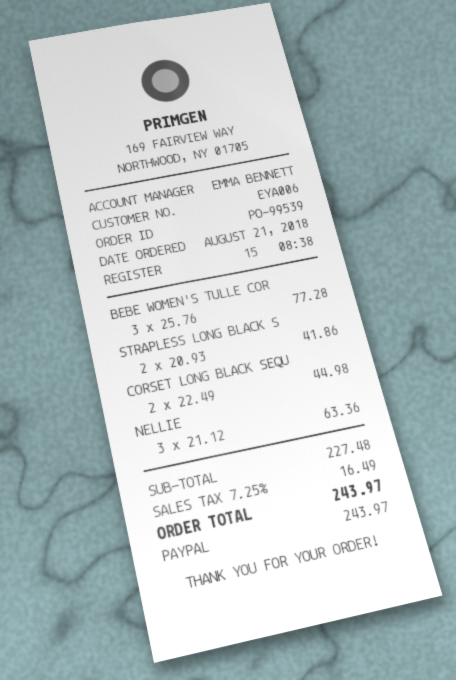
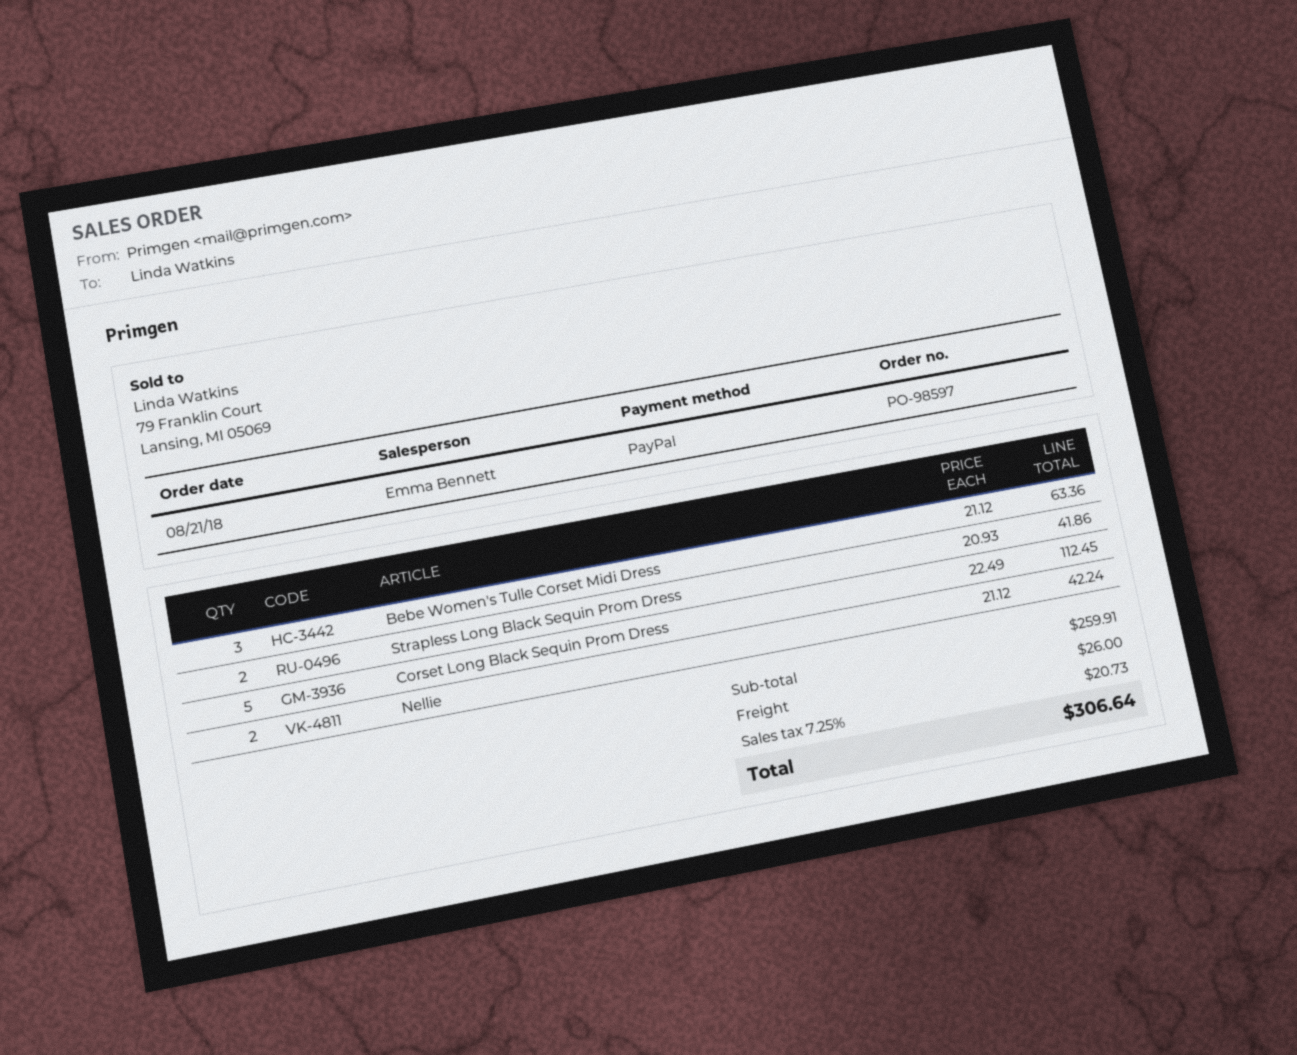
order number: PO-99539 -> PO-98597
BEBE WOMEN'S TULLE COR: 3 x 25.76 = 77.28 -> 3 x 21.12 = 63.36
CORSET LONG BLACK SEQU: 2 x 22.49 = 44.98 -> 5 x 22.49 = 112.45
NELLIE: 3 x 21.12 = 63.36 -> 2 x 21.12 = 42.24
subtotal: 227.48 -> 259.91
shipping: none -> 26.00
tax: 7.25% = 16.49 -> 7.25% = 20.73
total: 243.97 -> 306.64

